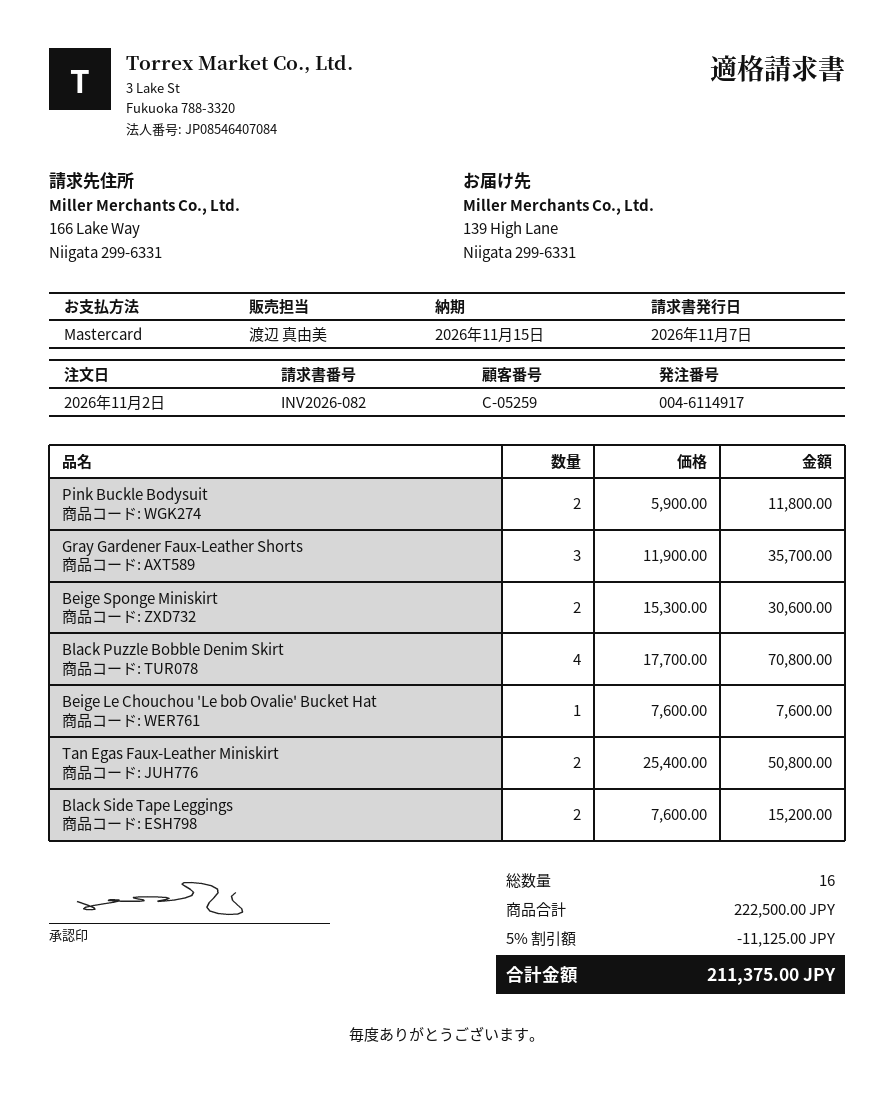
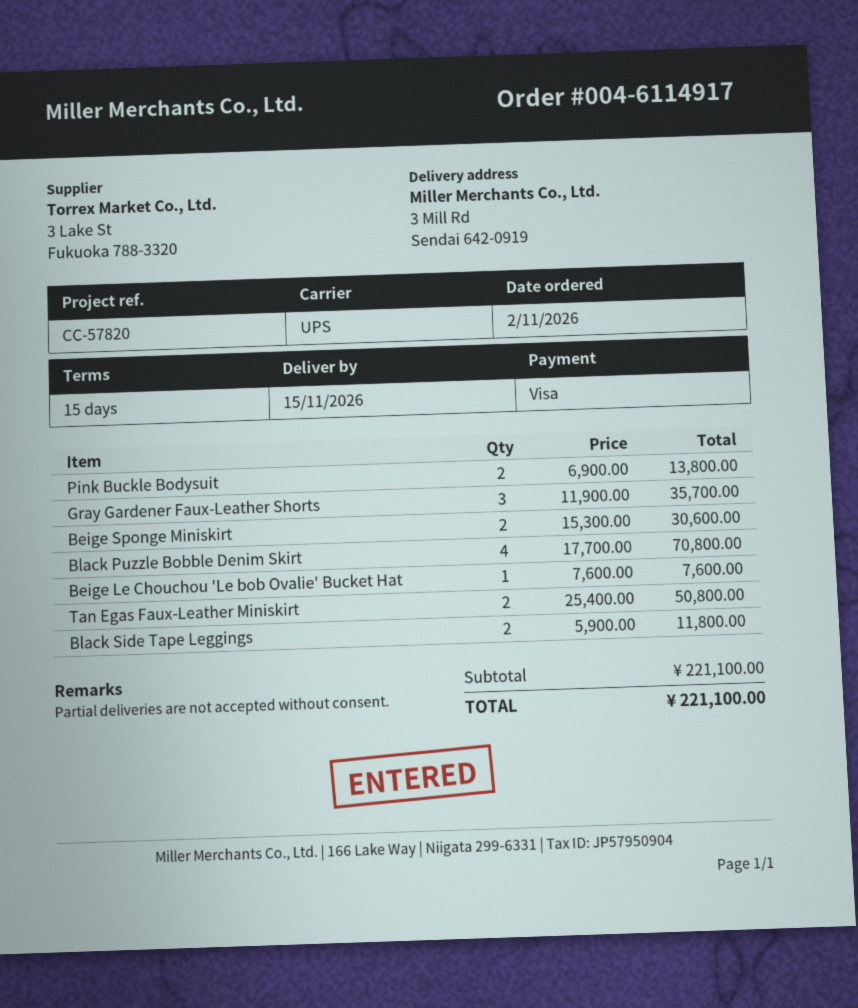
payment method: Mastercard -> Visa
ship to: 139 High Lane, Niigata 299-6331 -> 3 Mill Rd, Sendai 642-0919
Pink Buckle Bodysuit: 2 x 5900.00 = 11800.00 -> 2 x 6900.00 = 13800.00
Black Side Tape Leggings: 2 x 7600.00 = 15200.00 -> 2 x 5900.00 = 11800.00
subtotal: 222500.00 -> 221100.00
discount: 5% = 11125.00 -> none
total: 211375.00 -> 221100.00

